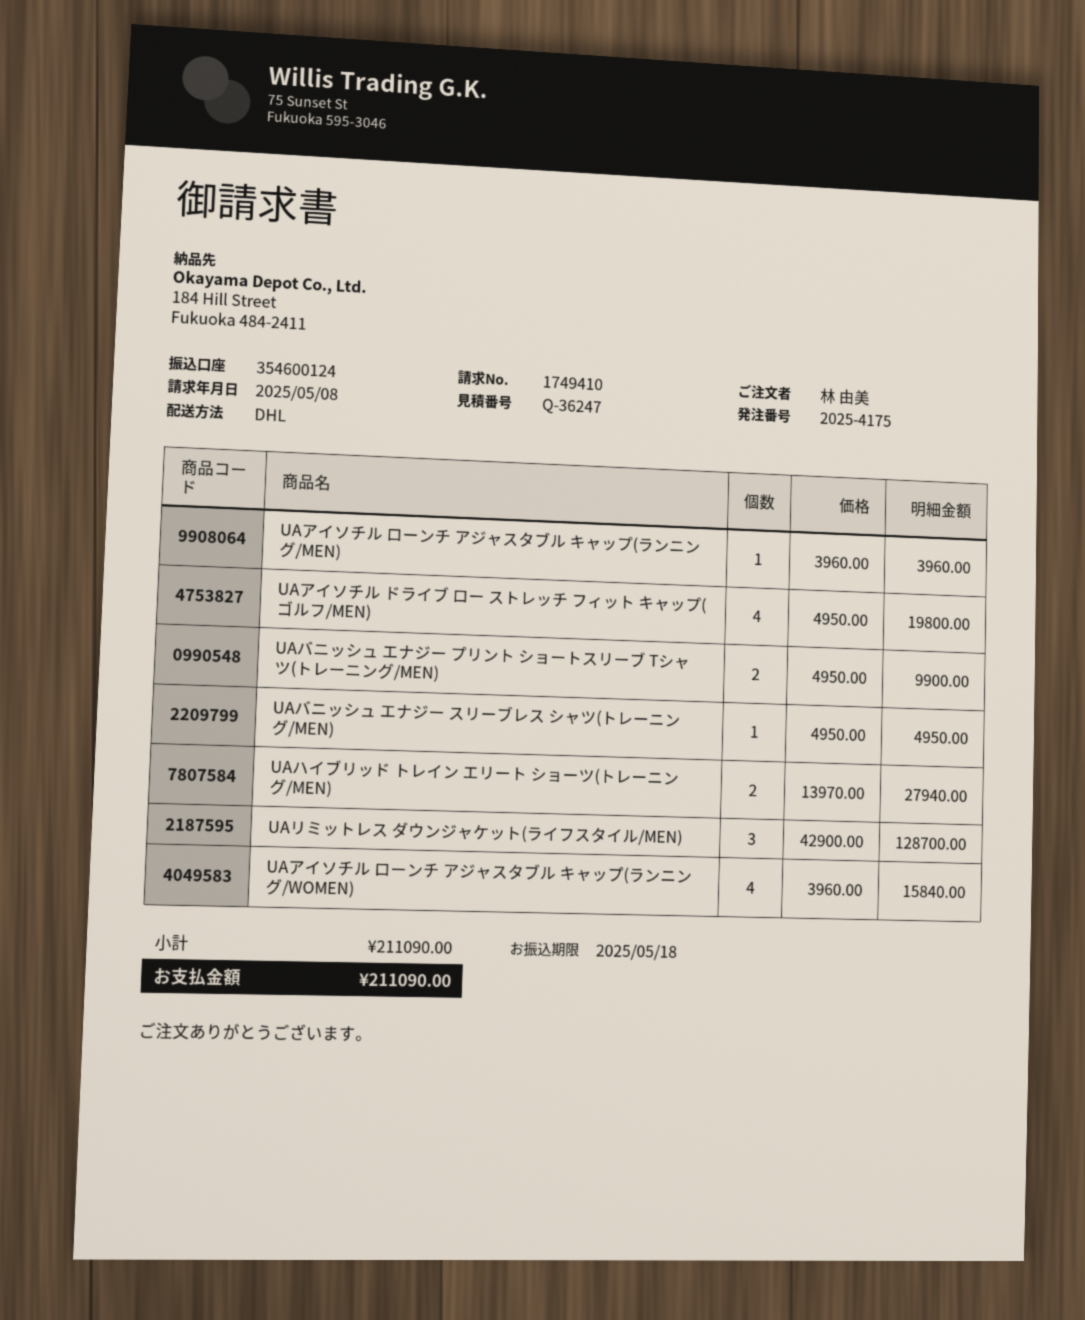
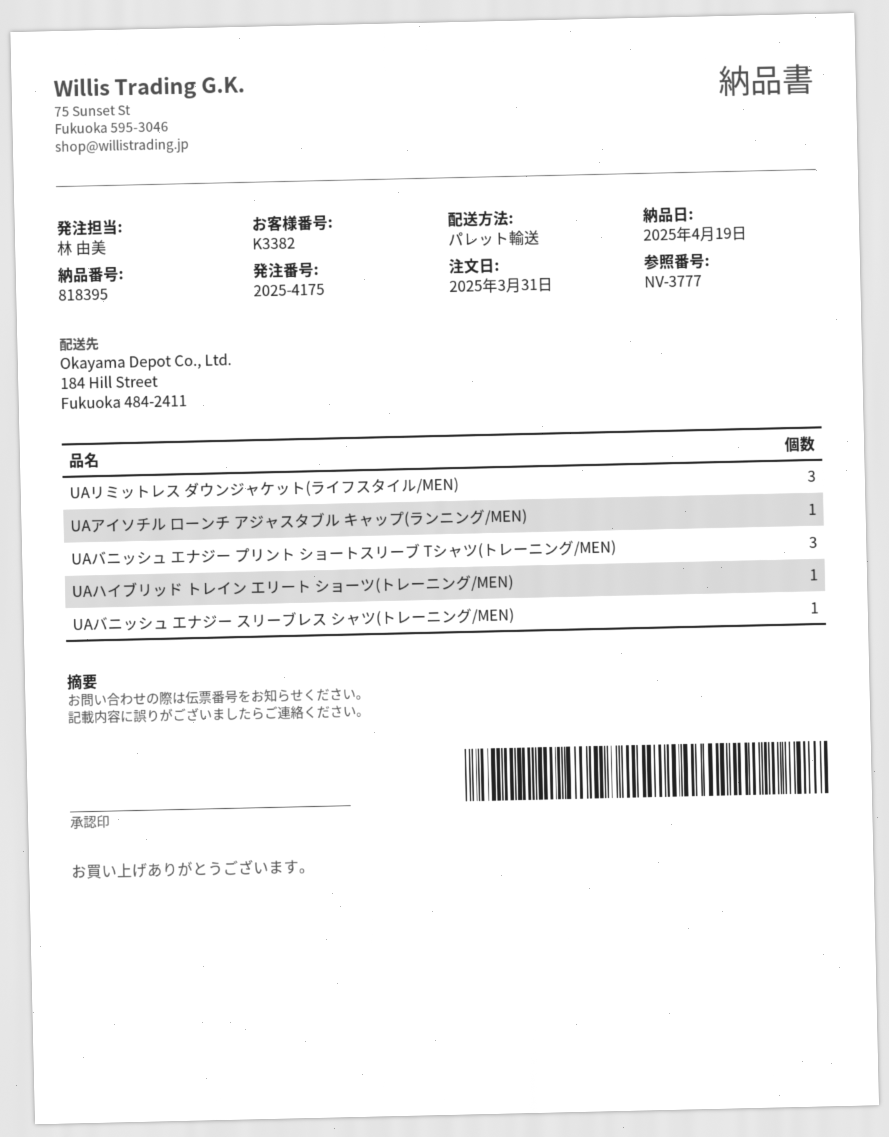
shipping method: DHL -> pallet freight
UAアイソチル ドライブ ロー ストレッチ フィット キャップ(ゴルフ/MEN): 4 -> none
UAバニッシュ エナジー プリント ショートスリーブ Tシャツ(トレーニング/MEN): 2 -> 3
UAハイブリッド トレイン エリート ショーツ(トレーニング/MEN): 2 -> 1
UAアイソチル ローンチ アジャスタブル キャップ(ランニング/WOMEN): 4 -> none

